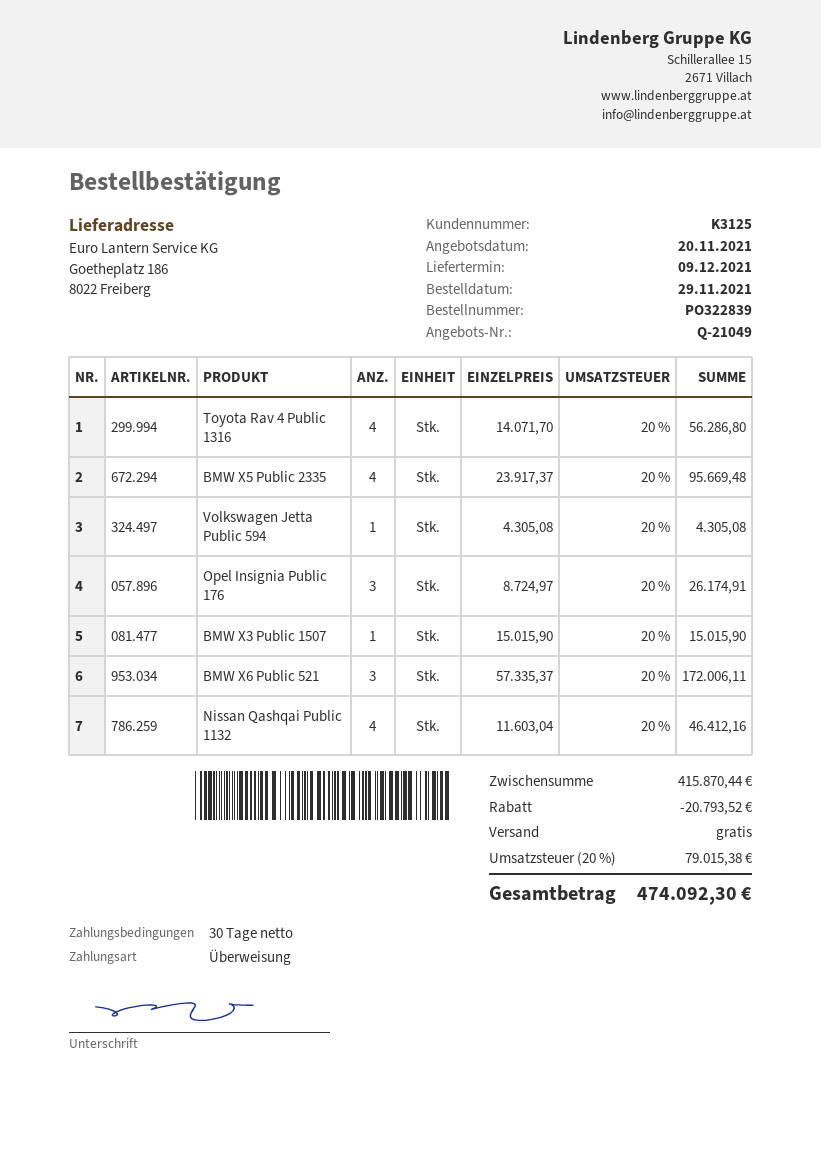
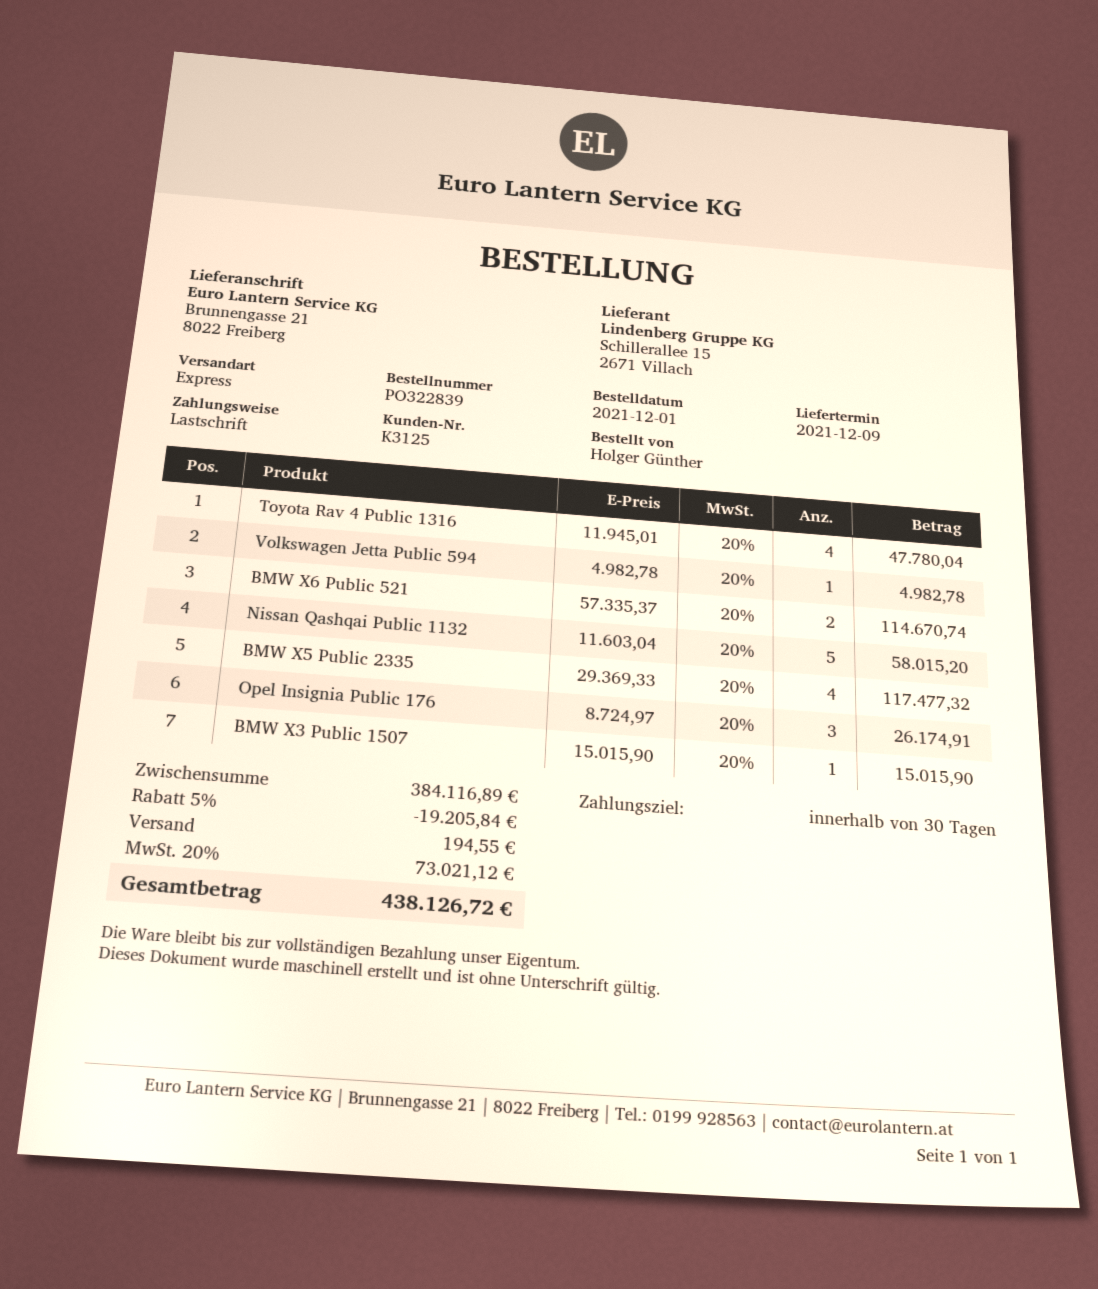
order date: 2021-11-29 -> 2021-12-01
payment method: bank transfer -> direct debit
ship to: Goetheplatz 186, 8022 Freiberg -> Brunnengasse 21, 8022 Freiberg
Toyota Rav 4 Public 1316: 4 x 14071.70 = 56286.80 -> 4 x 11945.01 = 47780.04
BMW X5 Public 2335: 4 x 23917.37 = 95669.48 -> 4 x 29369.33 = 117477.32
Volkswagen Jetta Public 594: 1 x 4305.08 = 4305.08 -> 1 x 4982.78 = 4982.78
BMW X6 Public 521: 3 x 57335.37 = 172006.11 -> 2 x 57335.37 = 114670.74
Nissan Qashqai Public 1132: 4 x 11603.04 = 46412.16 -> 5 x 11603.04 = 58015.20
subtotal: 415870.44 -> 384116.89
discount: 20793.52 -> 19205.84
shipping: 0.00 -> 194.55
tax: 20% = 79015.38 -> 20% = 73021.12
total: 474092.30 -> 438126.72

